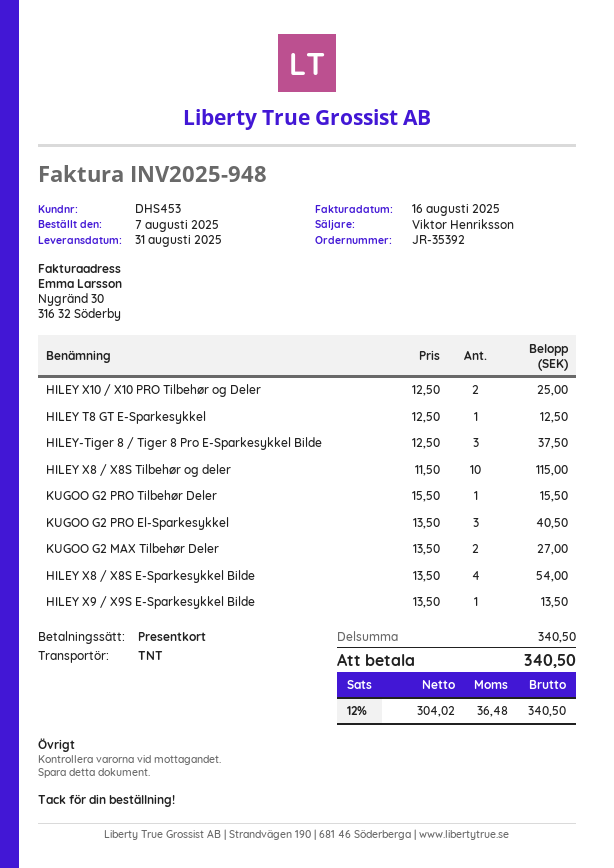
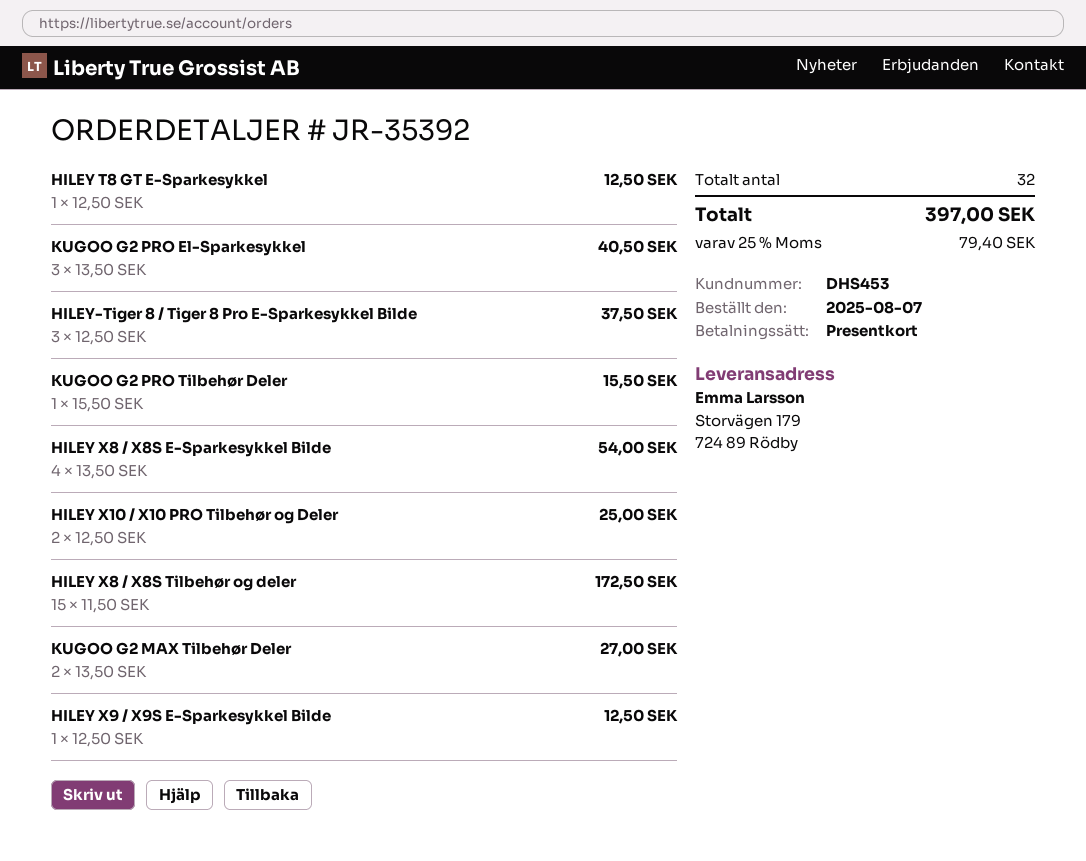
HILEY X8 / X8S Tilbehør og deler: 10 x 11.50 = 115.00 -> 15 x 11.50 = 172.50
HILEY X9 / X9S E-Sparkesykkel Bilde: 1 x 13.50 = 13.50 -> 1 x 12.50 = 12.50
tax: 12% = 36.48 -> 25% = 79.40
total: 340.50 -> 397.00

